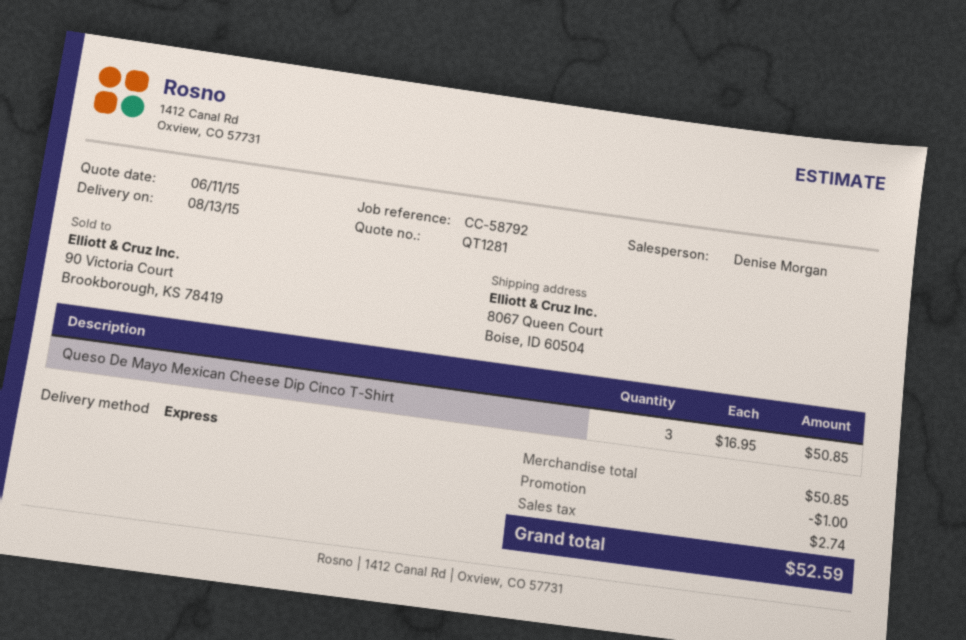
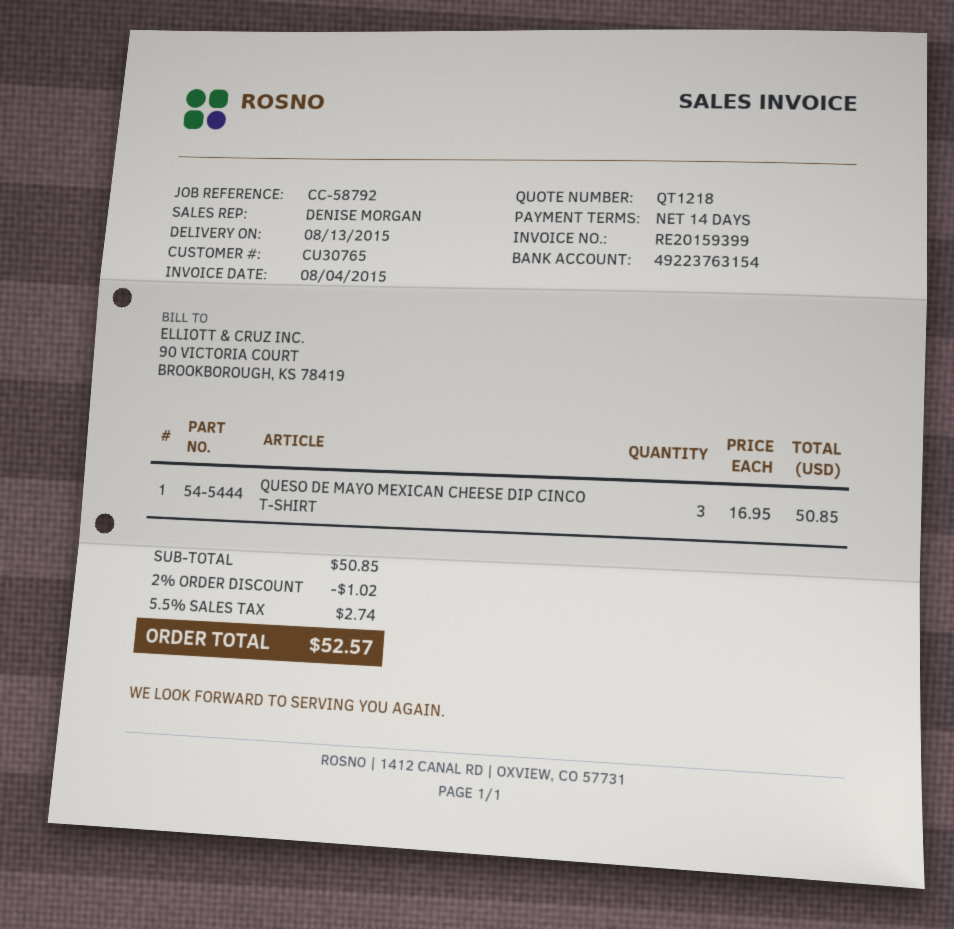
quote number: QT1281 -> QT1218
discount: 1.00 -> 1.02
total: 52.59 -> 52.57

